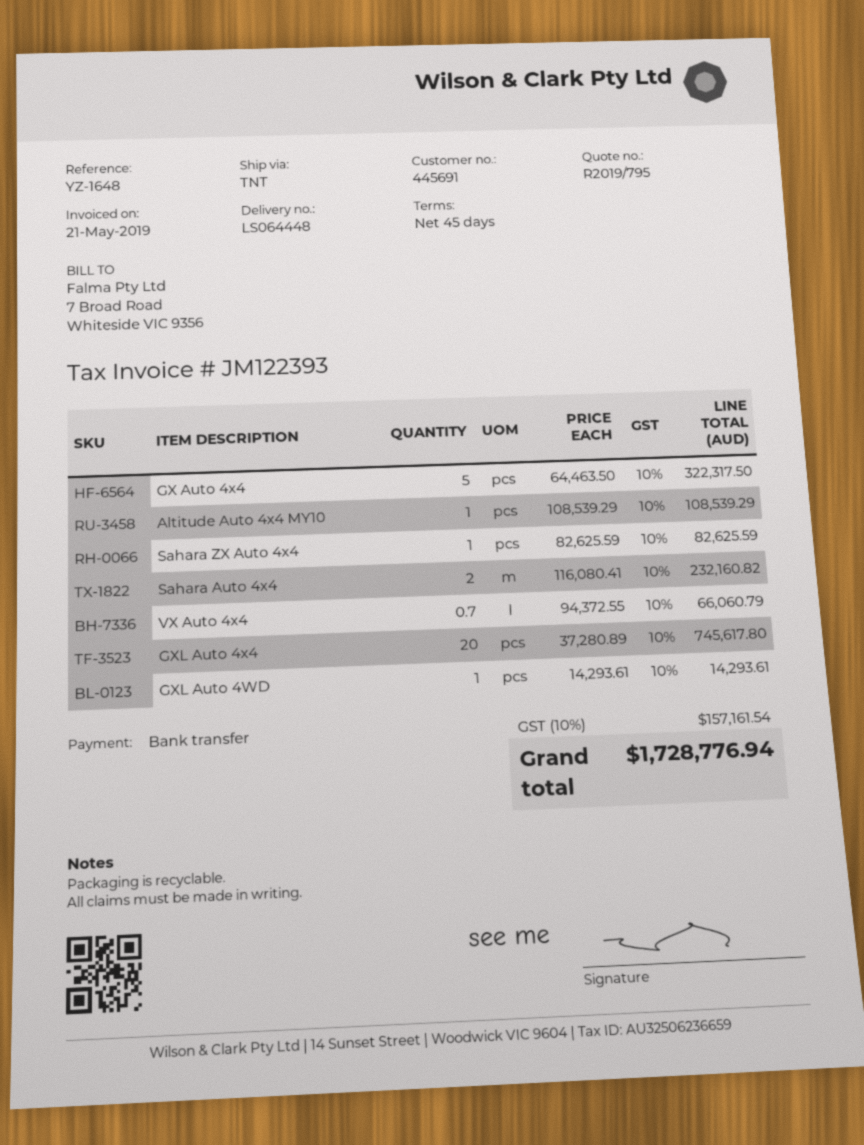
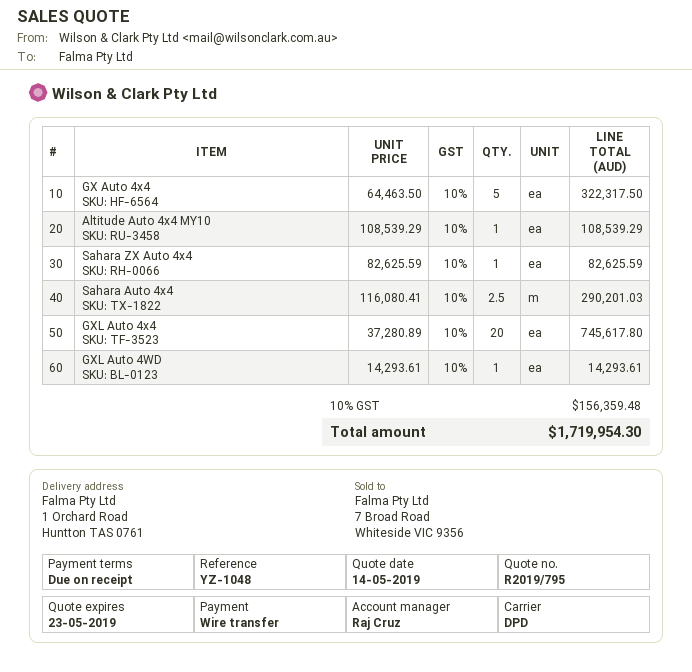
payment terms: 45 days -> on receipt
reference: YZ-1648 -> YZ-1048
shipping method: TNT -> DPD
Sahara Auto 4x4: 2 x 116080.41 = 232160.82 -> 2.5 x 116080.41 = 290201.03
VX Auto 4x4: 0.7 x 94372.55 = 66060.79 -> none
tax: 10% = 157161.54 -> 10% = 156359.48
total: 1728776.94 -> 1719954.30

